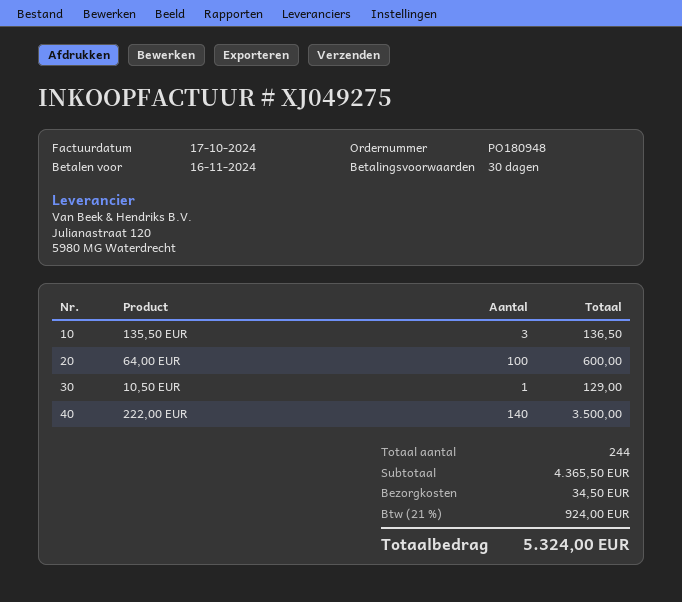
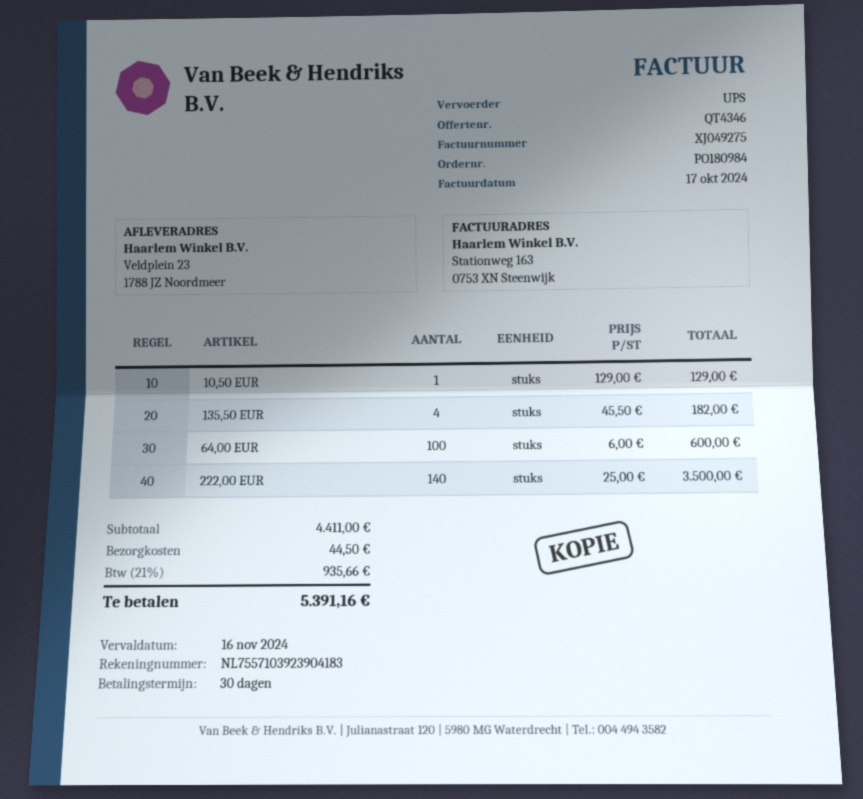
order number: PO180948 -> PO180984
135,50 EUR: 3 for 136.50 -> 4 for 182.00
subtotal: 4365.50 -> 4411.00
shipping: 34.50 -> 44.50
tax: 21% = 924.00 -> 21% = 935.66
total: 5324.00 -> 5391.16

